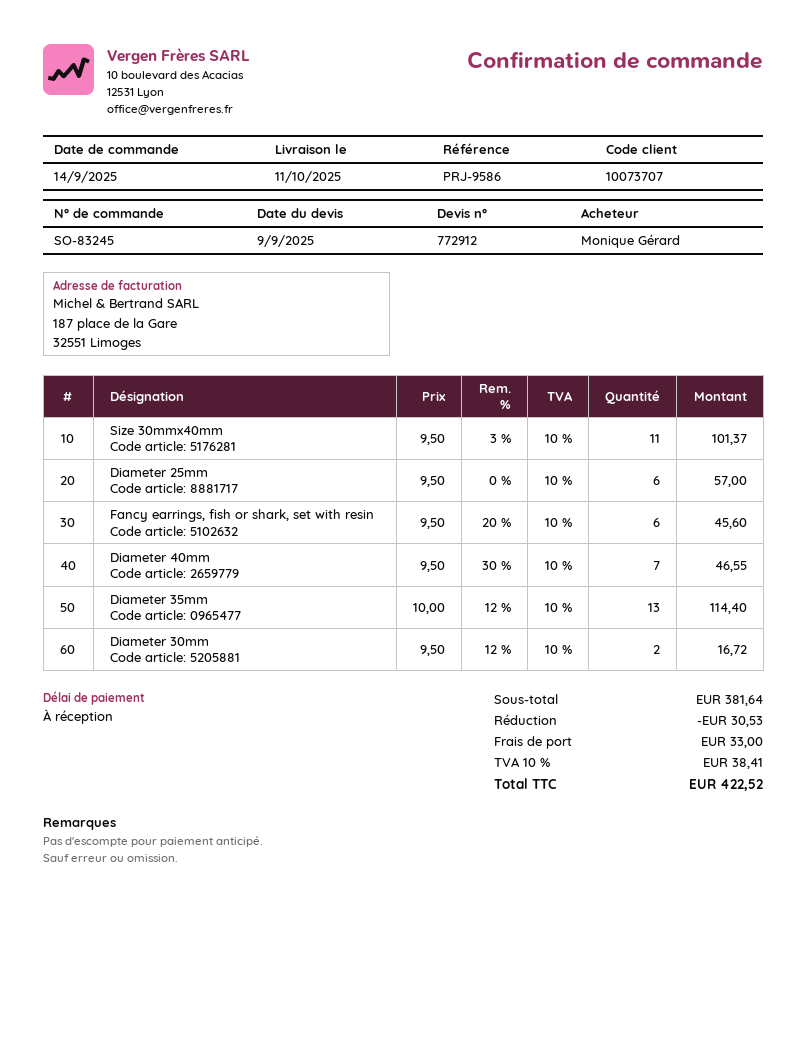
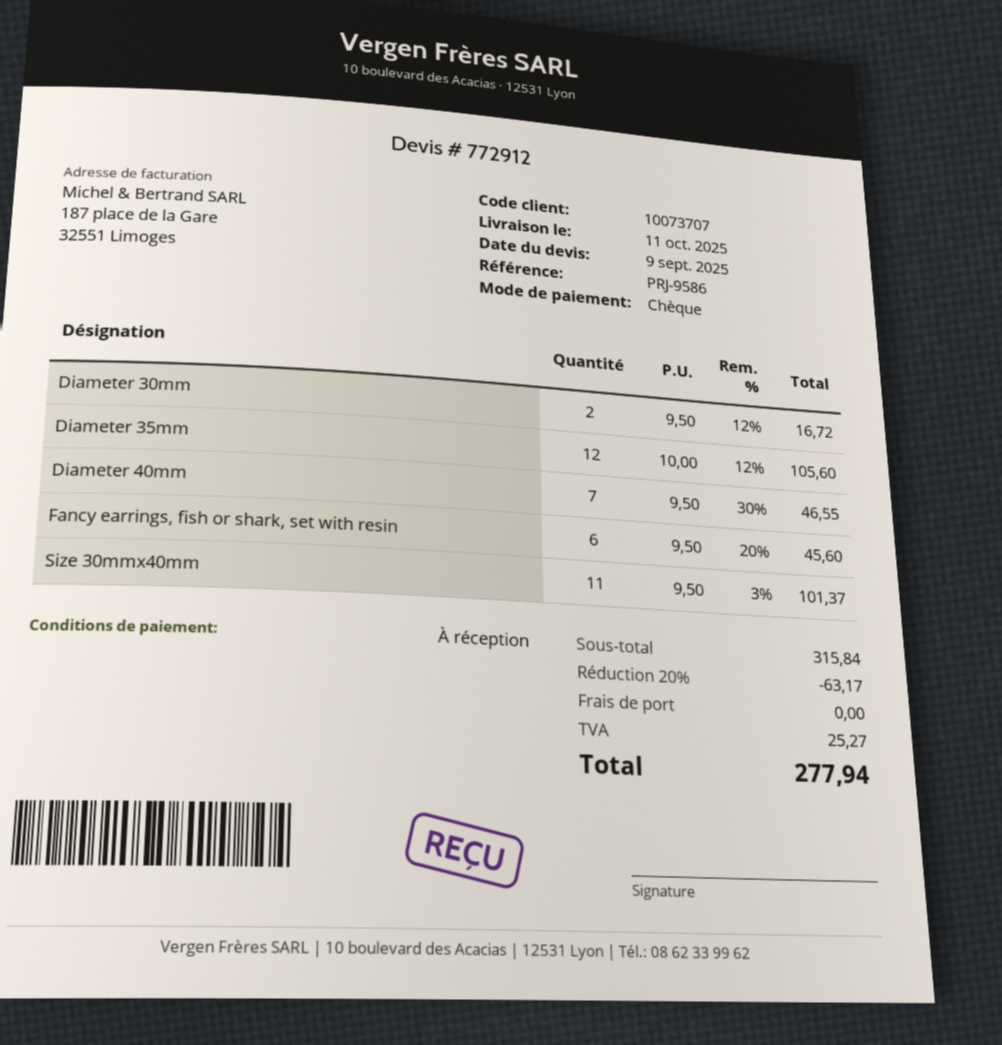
Diameter 25mm: 6 x 9.50 = 57.00 -> none
Diameter 35mm: 13 x 10.00 - 12% = 114.40 -> 12 x 10.00 - 12% = 105.60
subtotal: 381.64 -> 315.84
discount: 30.53 -> 63.17
shipping: 33.00 -> 0.00
tax: 38.41 -> 25.27
total: 422.52 -> 277.94

